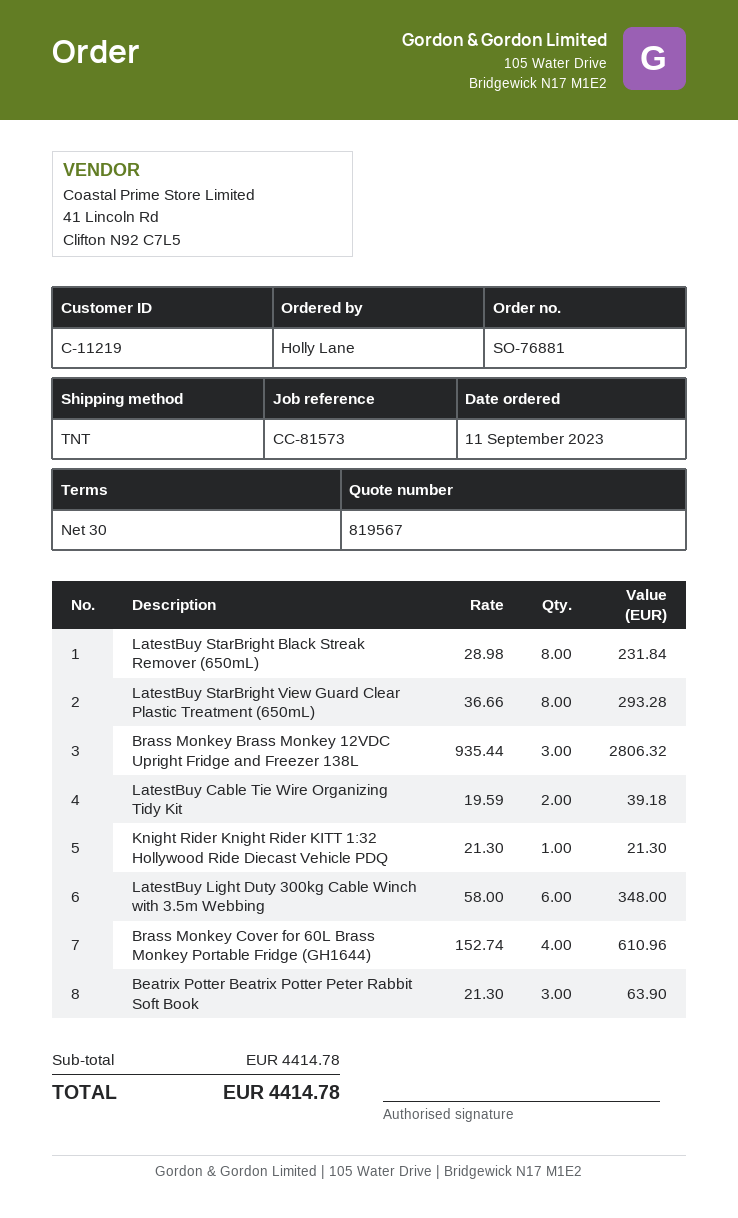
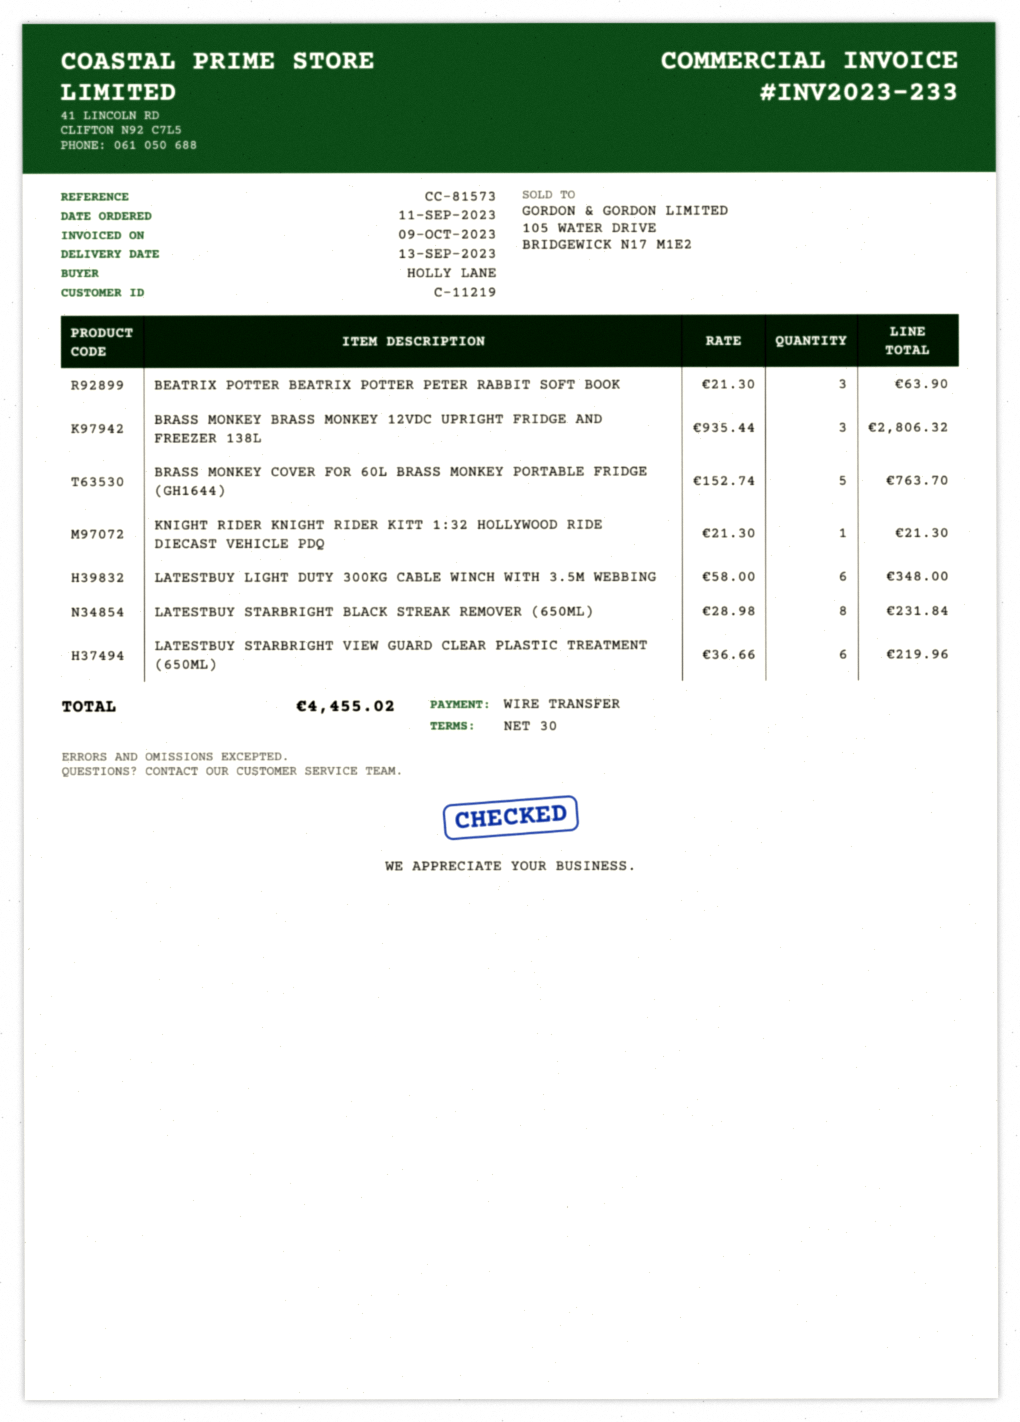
LatestBuy StarBright View Guard Clear Plastic Treatment (650mL): 8 x 36.66 = 293.28 -> 6 x 36.66 = 219.96
LatestBuy Cable Tie Wire Organizing Tidy Kit: 2 x 19.59 = 39.18 -> none
Brass Monkey Cover for 60L Brass Monkey Portable Fridge (GH1644): 4 x 152.74 = 610.96 -> 5 x 152.74 = 763.70
total: 4414.78 -> 4455.02

